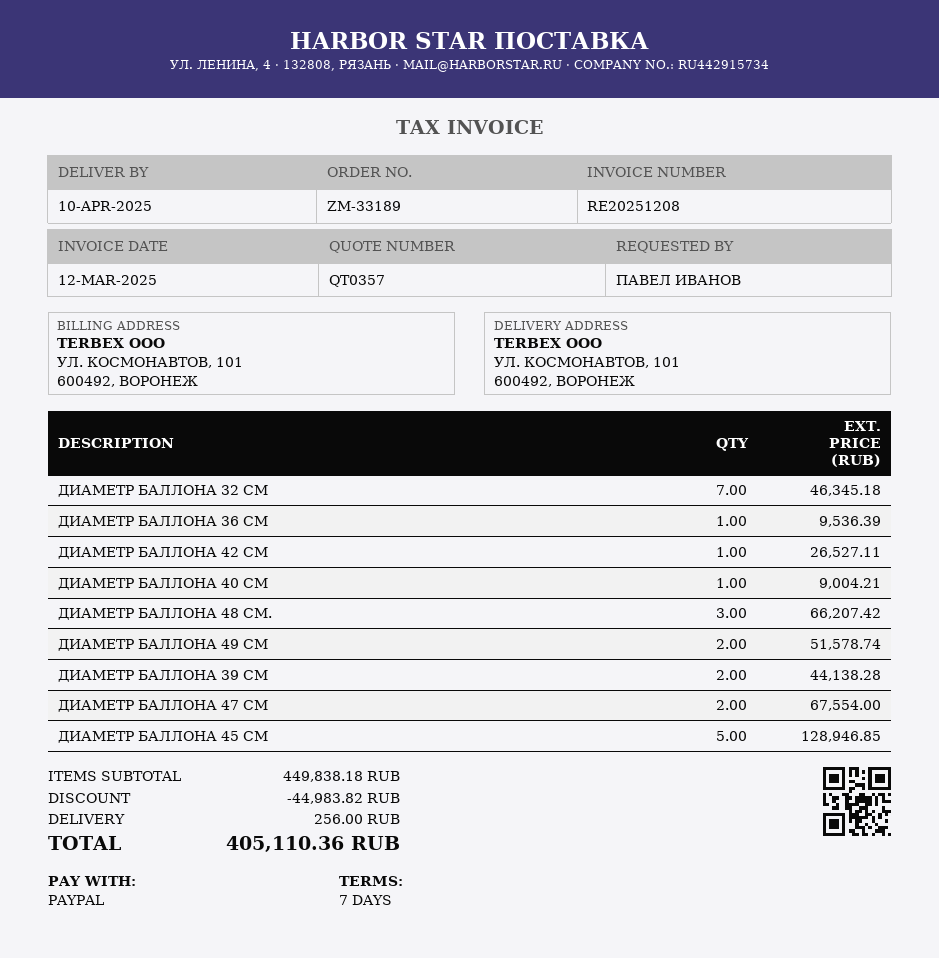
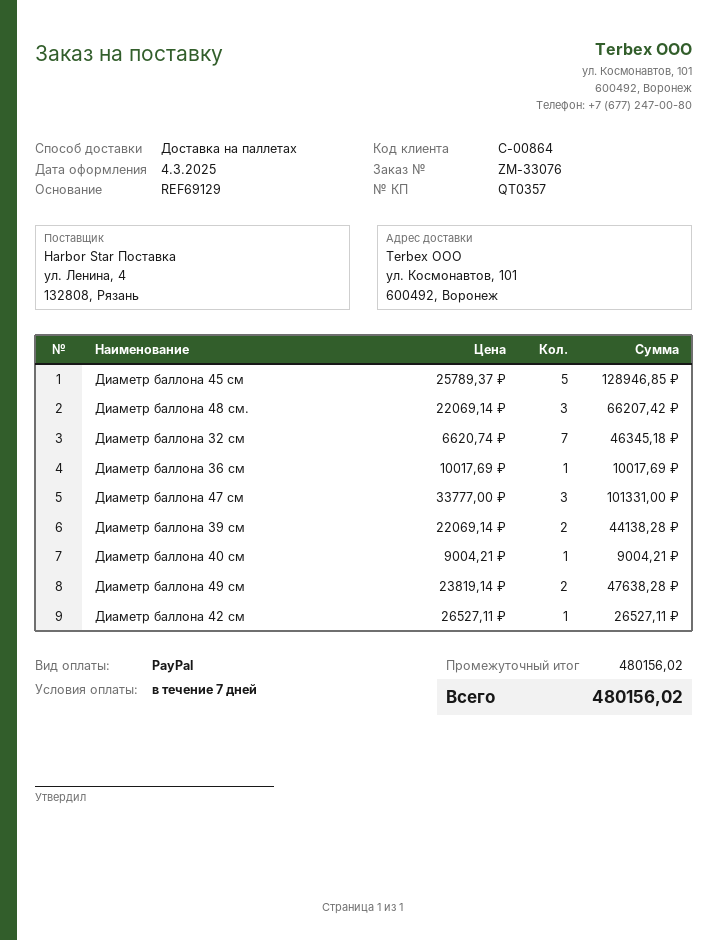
order number: ZM-33189 -> ZM-33076
ДИАМЕТР БАЛЛОНА 36 СМ: 1 for 9536.39 -> 1 for 10017.69
ДИАМЕТР БАЛЛОНА 49 СМ: 2 for 51578.74 -> 2 for 47638.28
ДИАМЕТР БАЛЛОНА 47 СМ: 2 for 67554.00 -> 3 for 101331.00
subtotal: 449838.18 -> 480156.02
discount: 44983.82 -> none
shipping: 256.00 -> none
total: 405110.36 -> 480156.02

